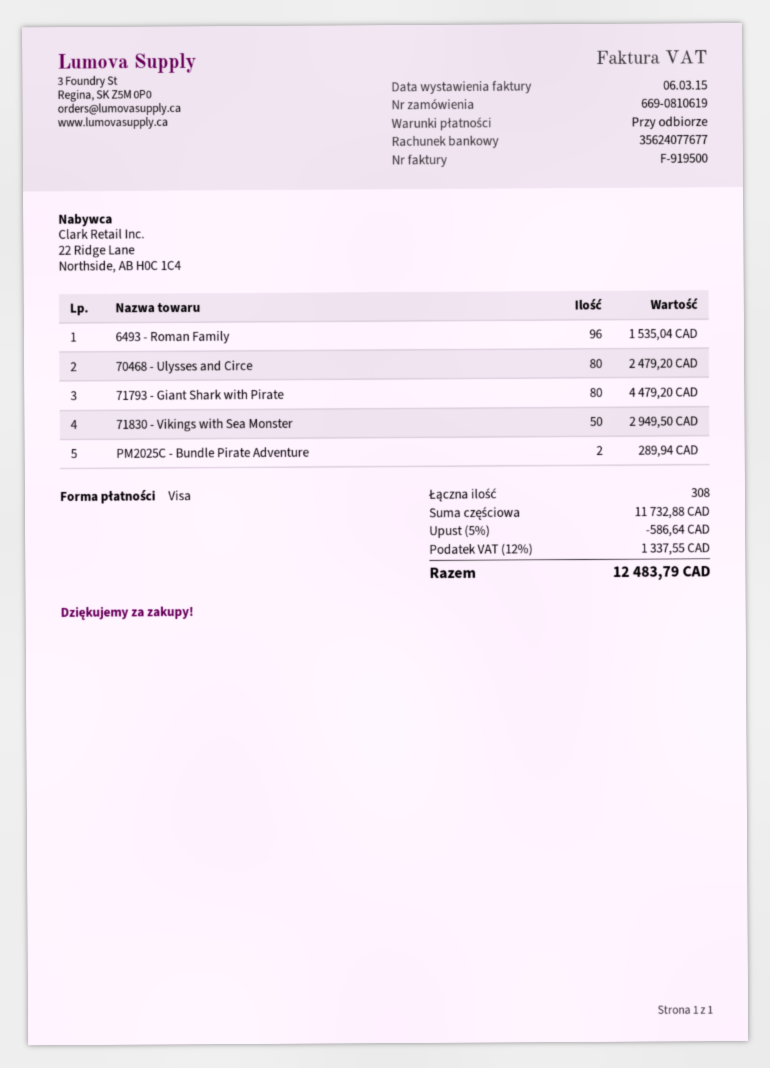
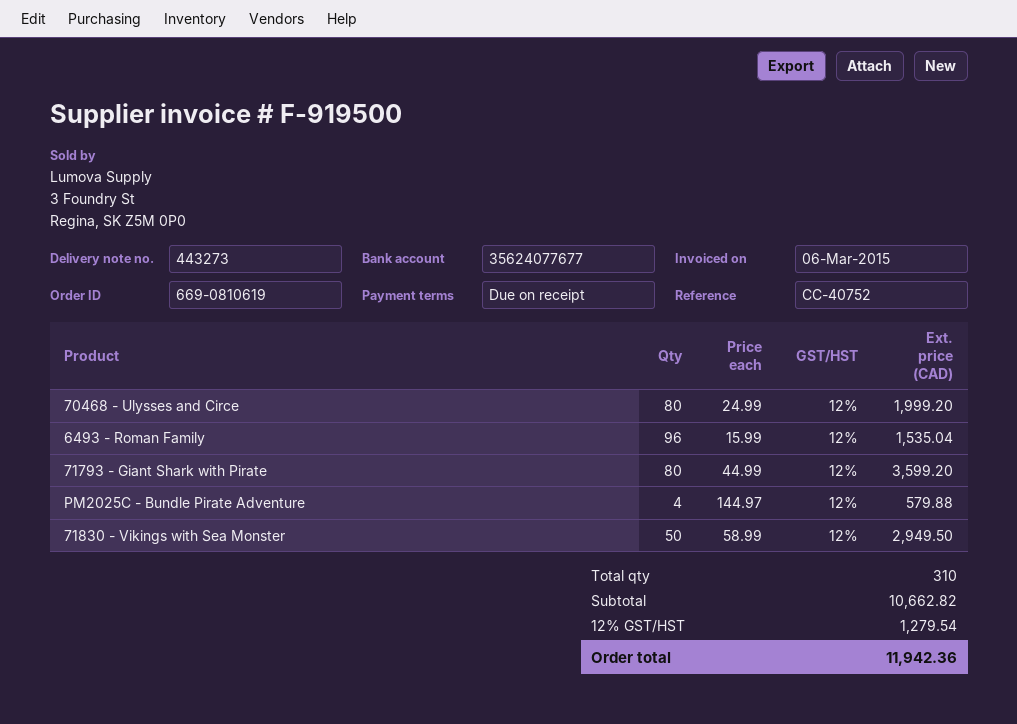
70468 - Ulysses and Circe: 80 for 2479.20 -> 80 for 1999.20
71793 - Giant Shark with Pirate: 80 for 4479.20 -> 80 for 3599.20
PM2025C - Bundle Pirate Adventure: 2 for 289.94 -> 4 for 579.88
total quantity: 308 -> 310
subtotal: 11732.88 -> 10662.82
discount: 5% = 586.64 -> none
tax: 12% = 1337.55 -> 12% = 1279.54
total: 12483.79 -> 11942.36

